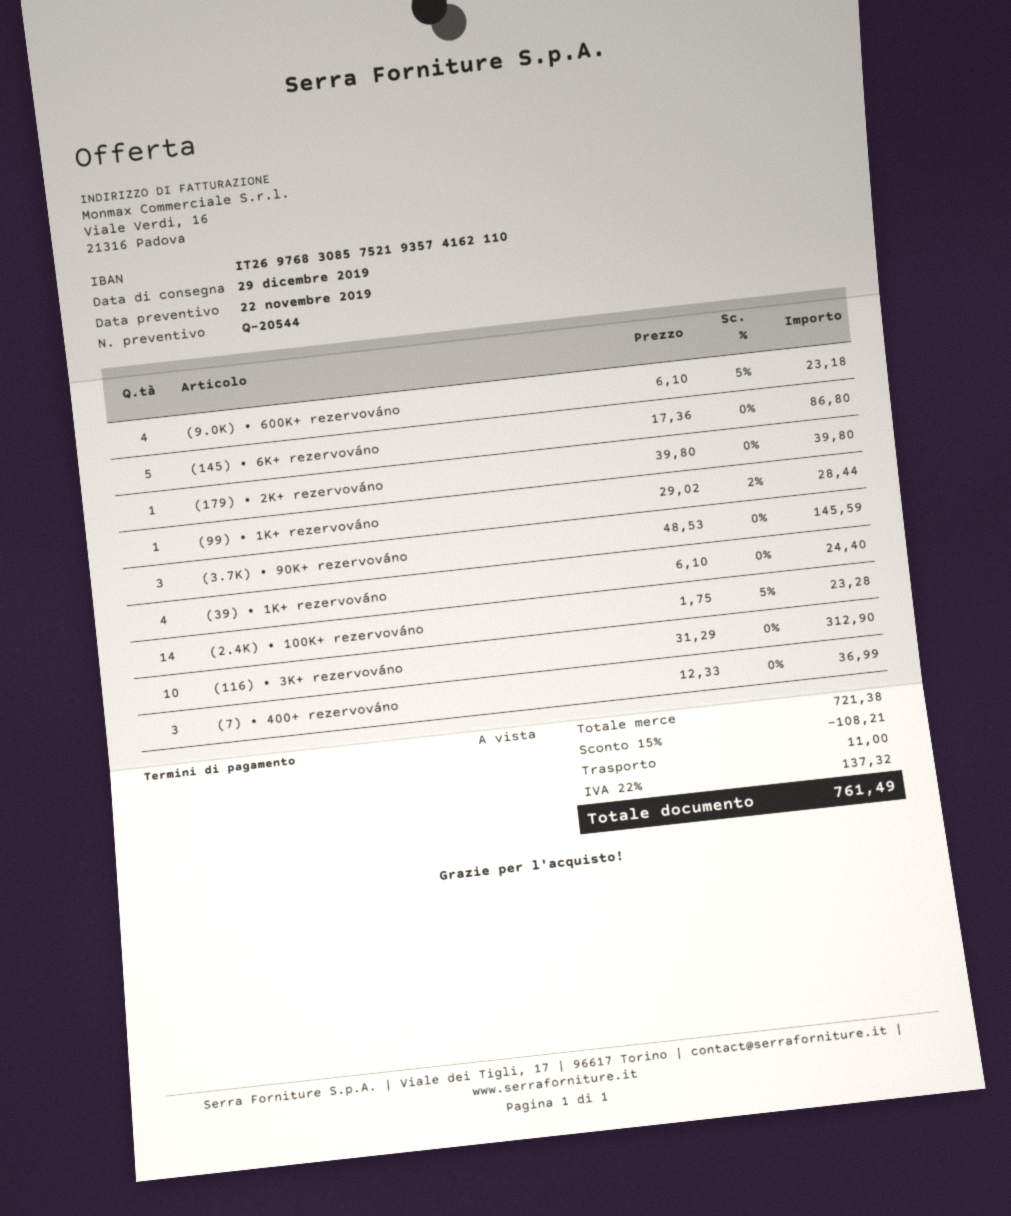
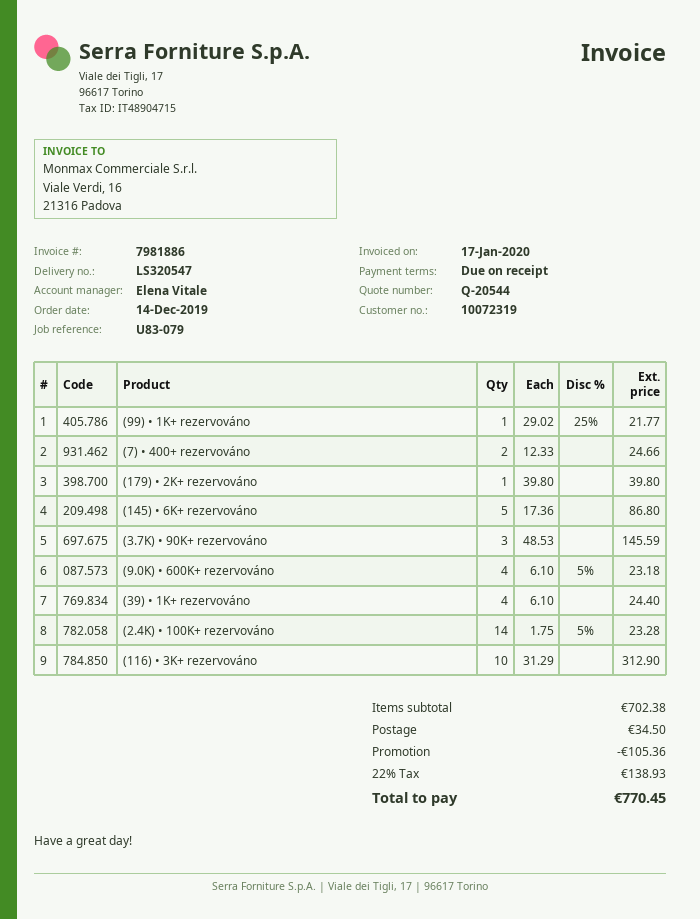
(99) • 1K+ rezervováno: 1 x 29.02 - 2% = 28.44 -> 1 x 29.02 - 25% = 21.77
(7) • 400+ rezervováno: 3 x 12.33 = 36.99 -> 2 x 12.33 = 24.66
subtotal: 721.38 -> 702.38
discount: 108.21 -> 105.36
shipping: 11.00 -> 34.50
tax: 22% = 137.32 -> 22% = 138.93
total: 761.49 -> 770.45

